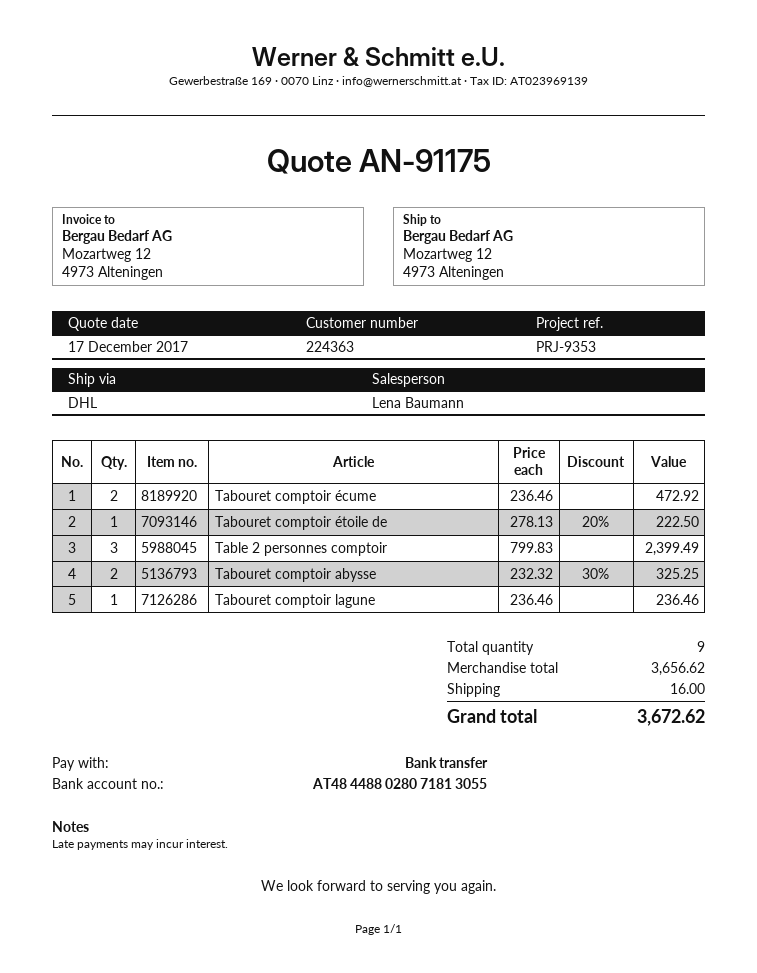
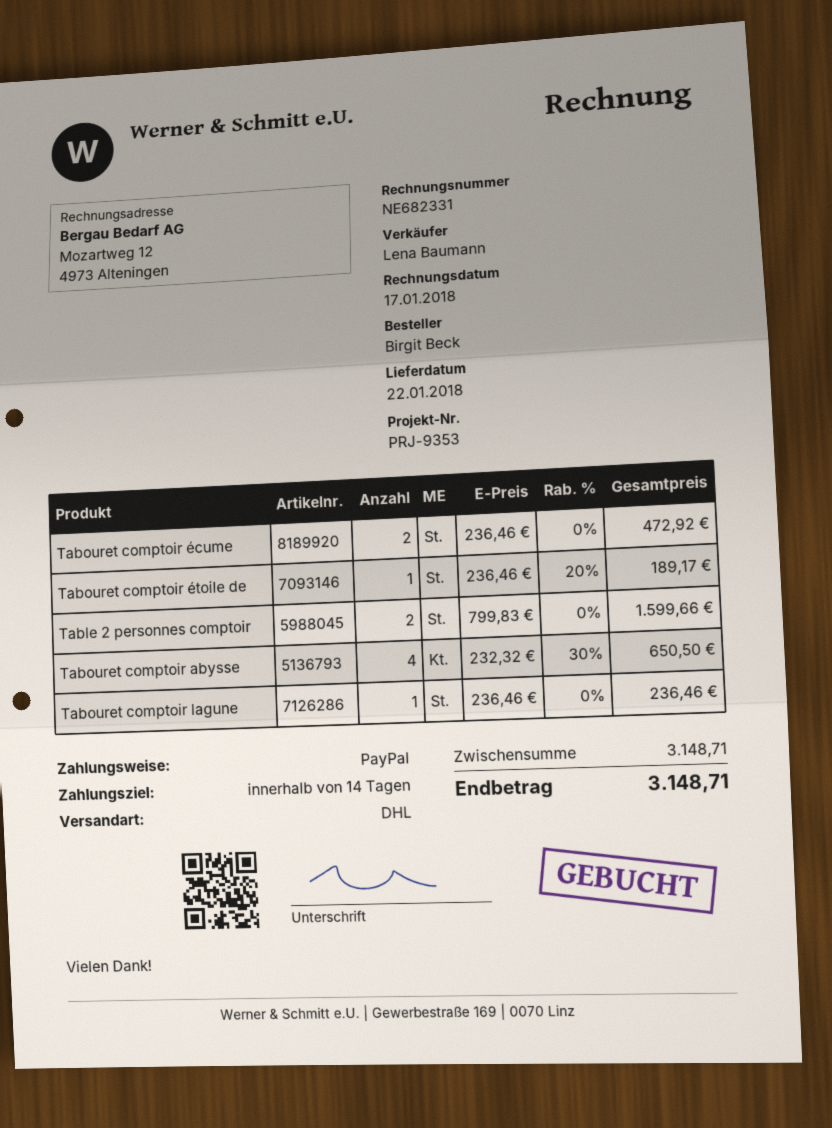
payment method: bank transfer -> PayPal
Tabouret comptoir étoile de: 1 x 278.13 - 20% = 222.50 -> 1 x 236.46 - 20% = 189.17
Table 2 personnes comptoir: 3 x 799.83 = 2399.49 -> 2 x 799.83 = 1599.66
Tabouret comptoir abysse: 2 x 232.32 - 30% = 325.25 -> 4 x 232.32 - 30% = 650.50
subtotal: 3656.62 -> 3148.71
shipping: 16.00 -> none
total: 3672.62 -> 3148.71

